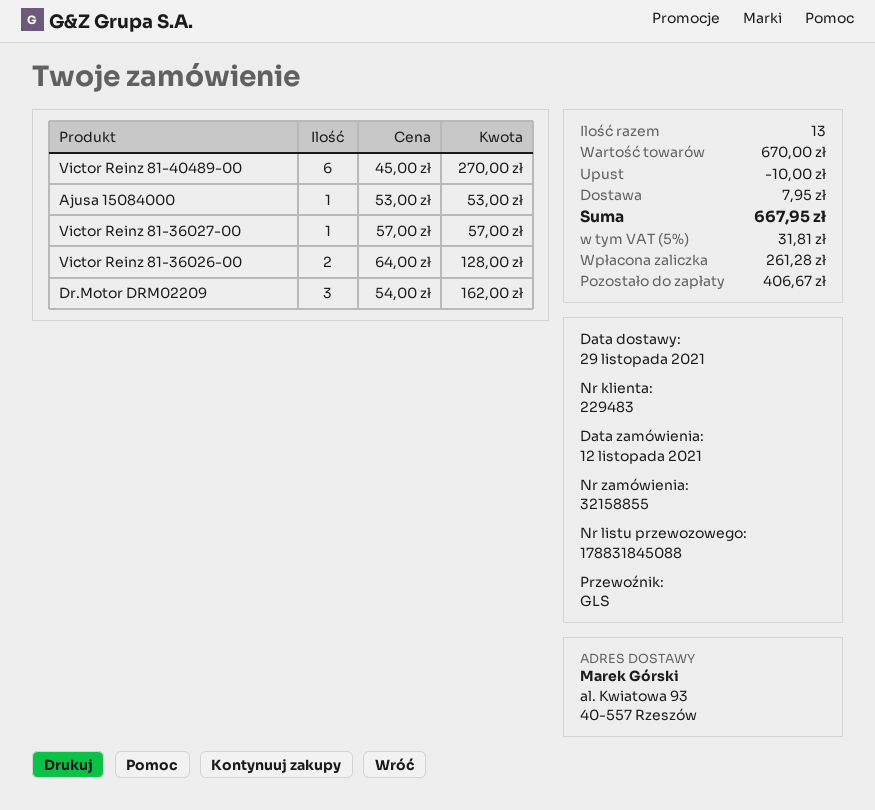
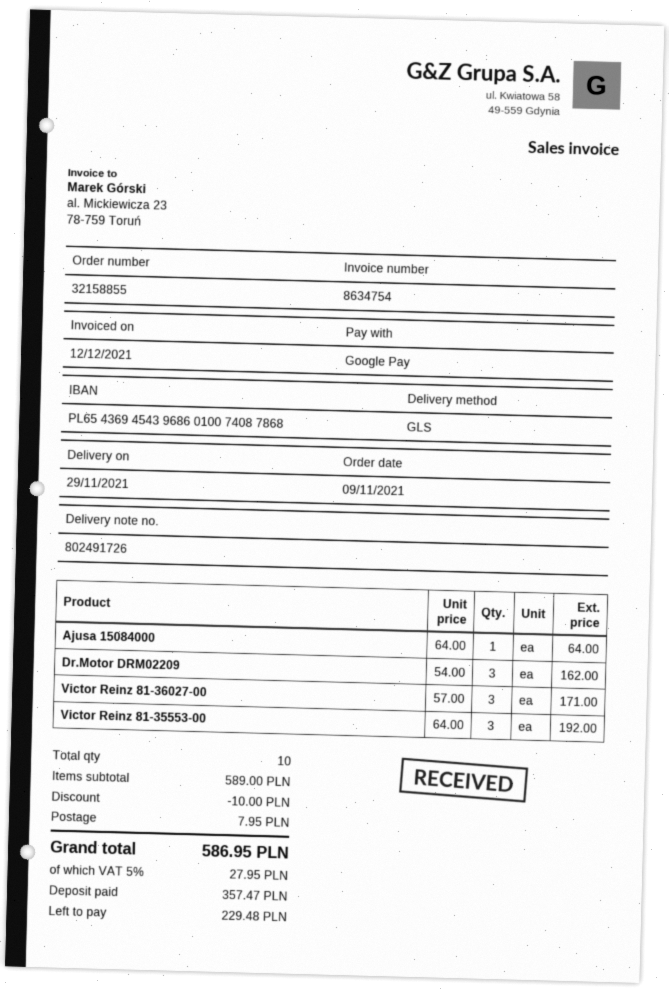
order date: 2021-11-12 -> 2021-11-09
Victor Reinz 81-40489-00: 6 x 45.00 = 270.00 -> none
Ajusa 15084000: 1 x 53.00 = 53.00 -> 1 x 64.00 = 64.00
Victor Reinz 81-36027-00: 1 x 57.00 = 57.00 -> 3 x 57.00 = 171.00
Victor Reinz 81-36026-00: 2 x 64.00 = 128.00 -> none
Victor Reinz 81-35553-00: none -> 3 x 64.00 = 192.00
total quantity: 13 -> 10
subtotal: 670.00 -> 589.00
tax: 5% = 31.81 -> 5% = 27.95
total: 667.95 -> 586.95
deposit: 261.28 -> 357.47
balance: 406.67 -> 229.48

